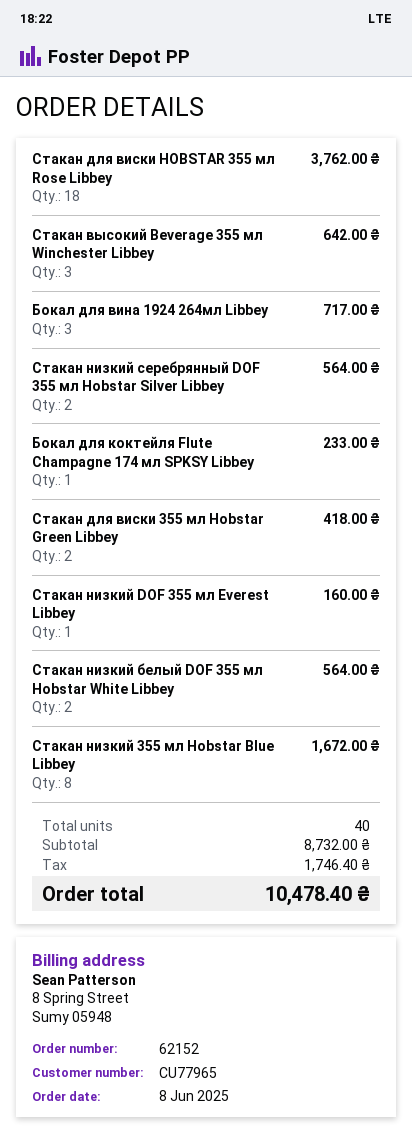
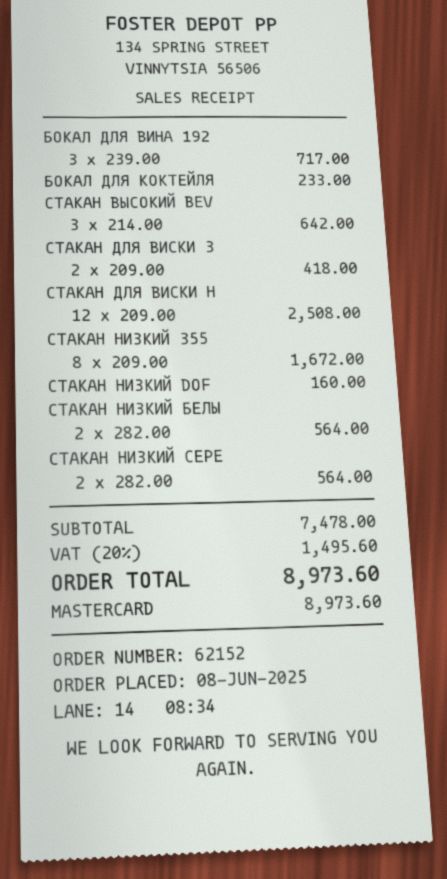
Стакан для виски HOBSTAR 355 мл Rose Libbey: 18 for 3762.00 -> 12 for 2508.00
subtotal: 8732.00 -> 7478.00
tax: 1746.40 -> 1495.60
total: 10478.40 -> 8973.60

